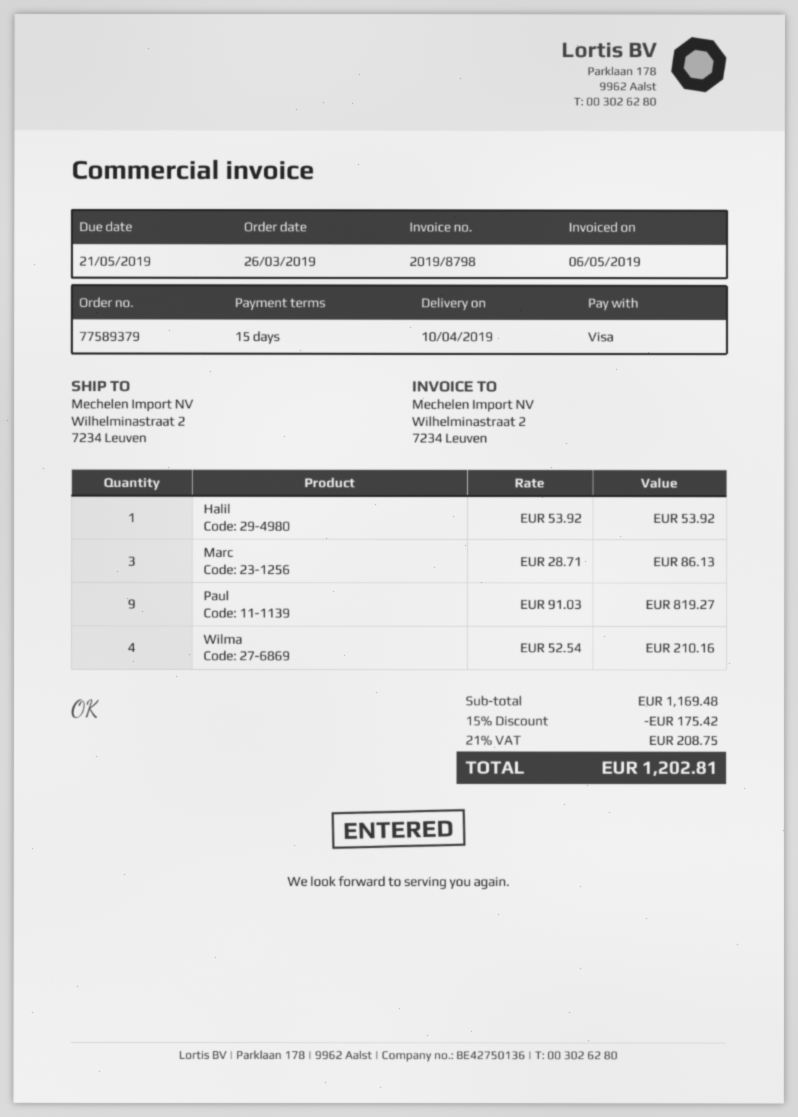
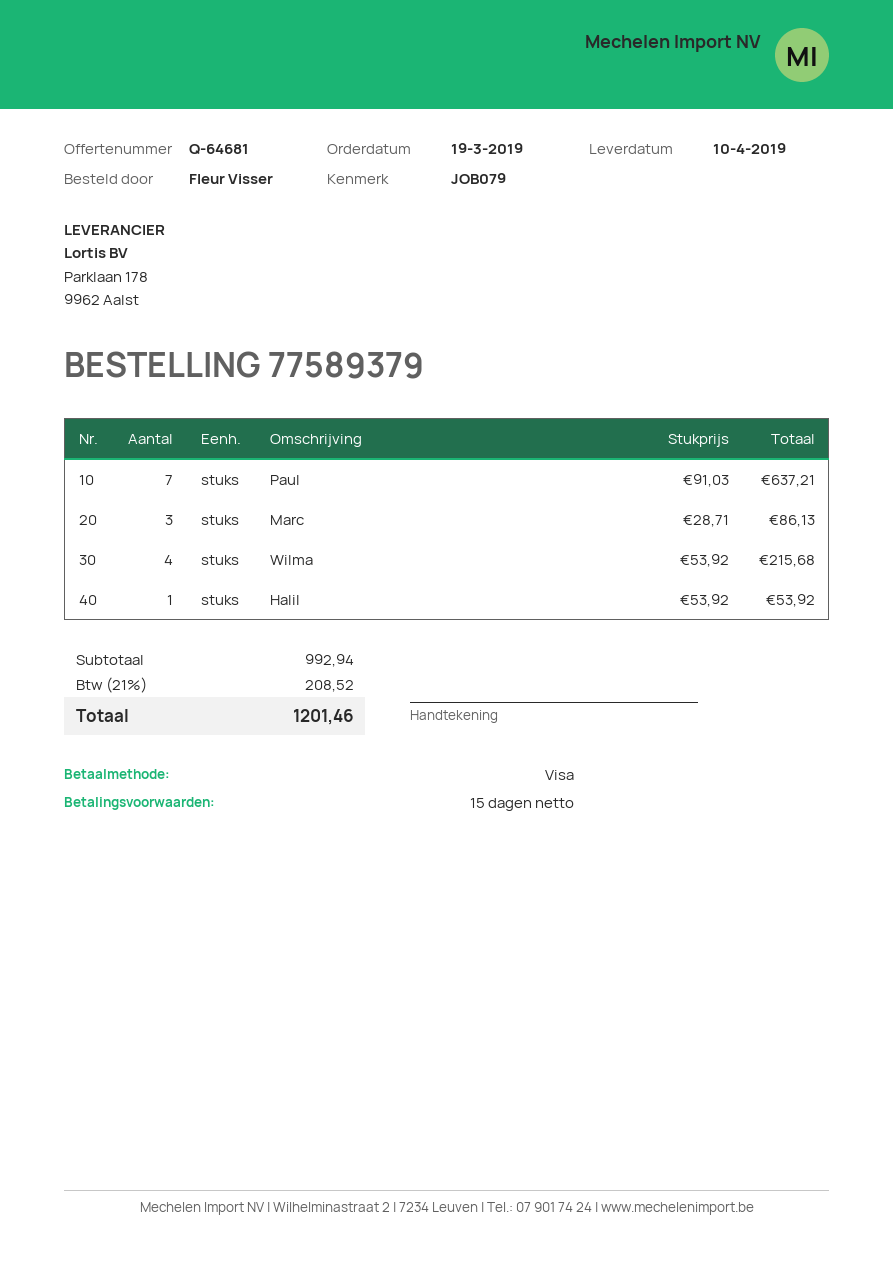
order date: 2019-03-26 -> 2019-03-19
Paul: 9 x 91.03 = 819.27 -> 7 x 91.03 = 637.21
Wilma: 4 x 52.54 = 210.16 -> 4 x 53.92 = 215.68
subtotal: 1169.48 -> 992.94
discount: 15% = 175.42 -> none
tax: 21% = 208.75 -> 21% = 208.52
total: 1202.81 -> 1201.46

